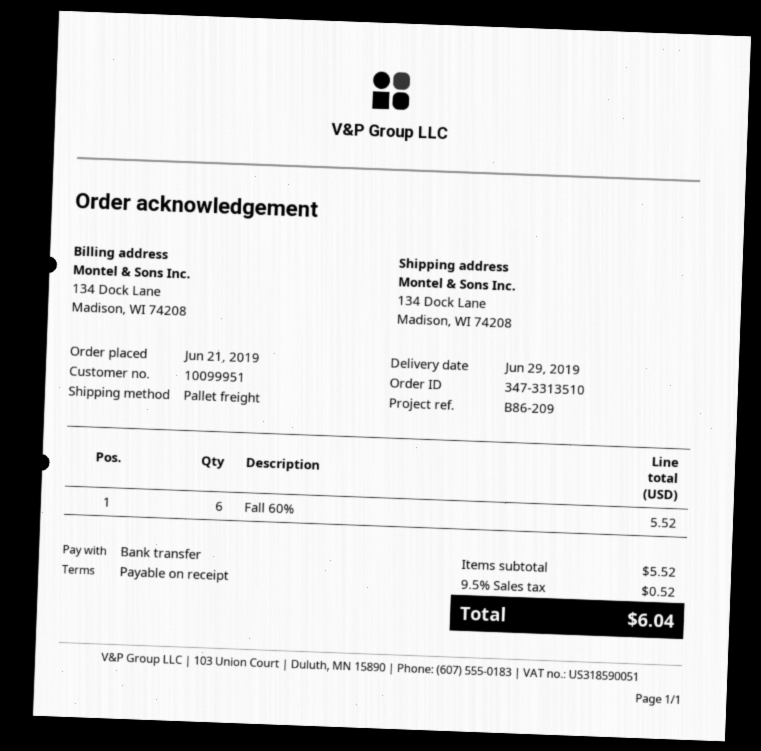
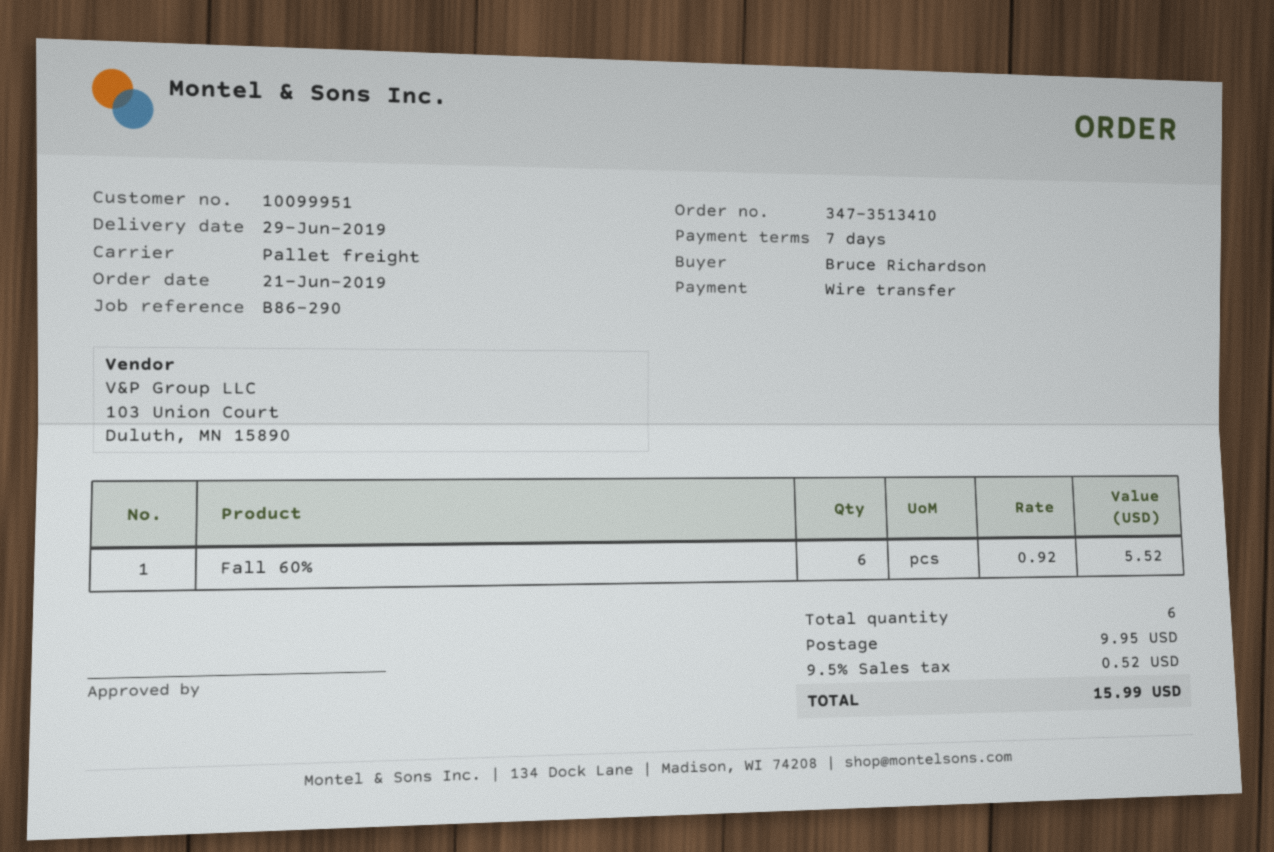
order number: 347-3313510 -> 347-3513410
payment terms: on receipt -> 7 days
reference: B86-209 -> B86-290
shipping: none -> 9.95
total: 6.04 -> 15.99

